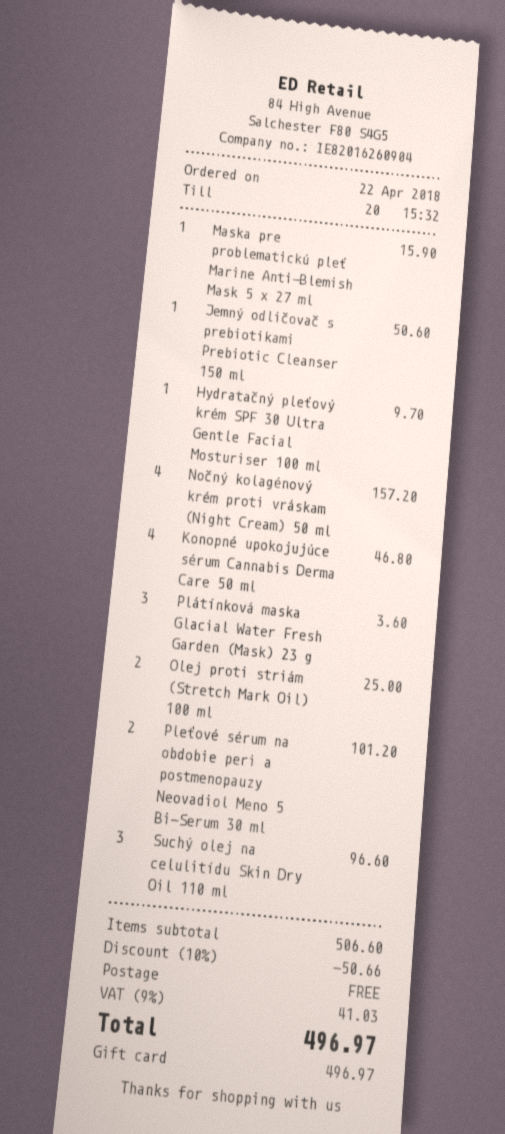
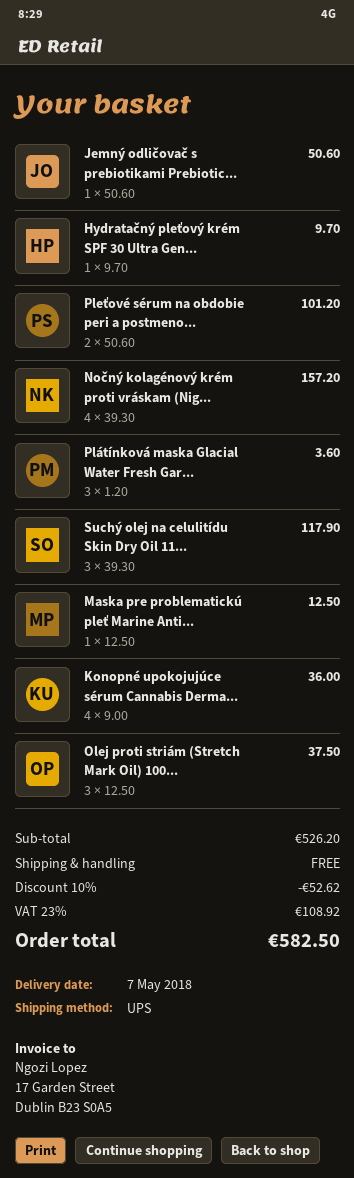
Maska pre problematickú pleť Marine Anti-Blemish Mask 5 x 27 ml: 1 for 15.90 -> 1 for 12.50
Konopné upokojujúce sérum Cannabis Derma Care 50 ml: 4 for 46.80 -> 4 for 36.00
Olej proti striám (Stretch Mark Oil) 100 ml: 2 for 25.00 -> 3 for 37.50
Suchý olej na celulitídu Skin Dry Oil 110 ml: 3 for 96.60 -> 3 for 117.90
subtotal: 506.60 -> 526.20
discount: 10% = 50.66 -> 10% = 52.62
tax: 9% = 41.03 -> 23% = 108.92
total: 496.97 -> 582.50

